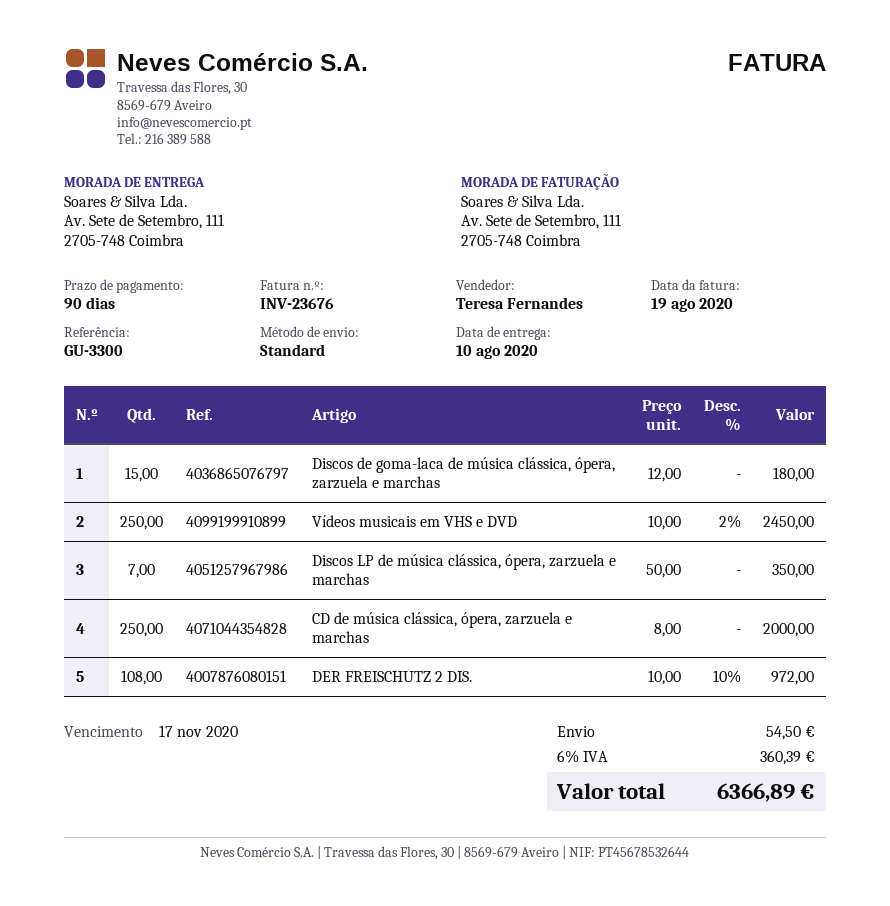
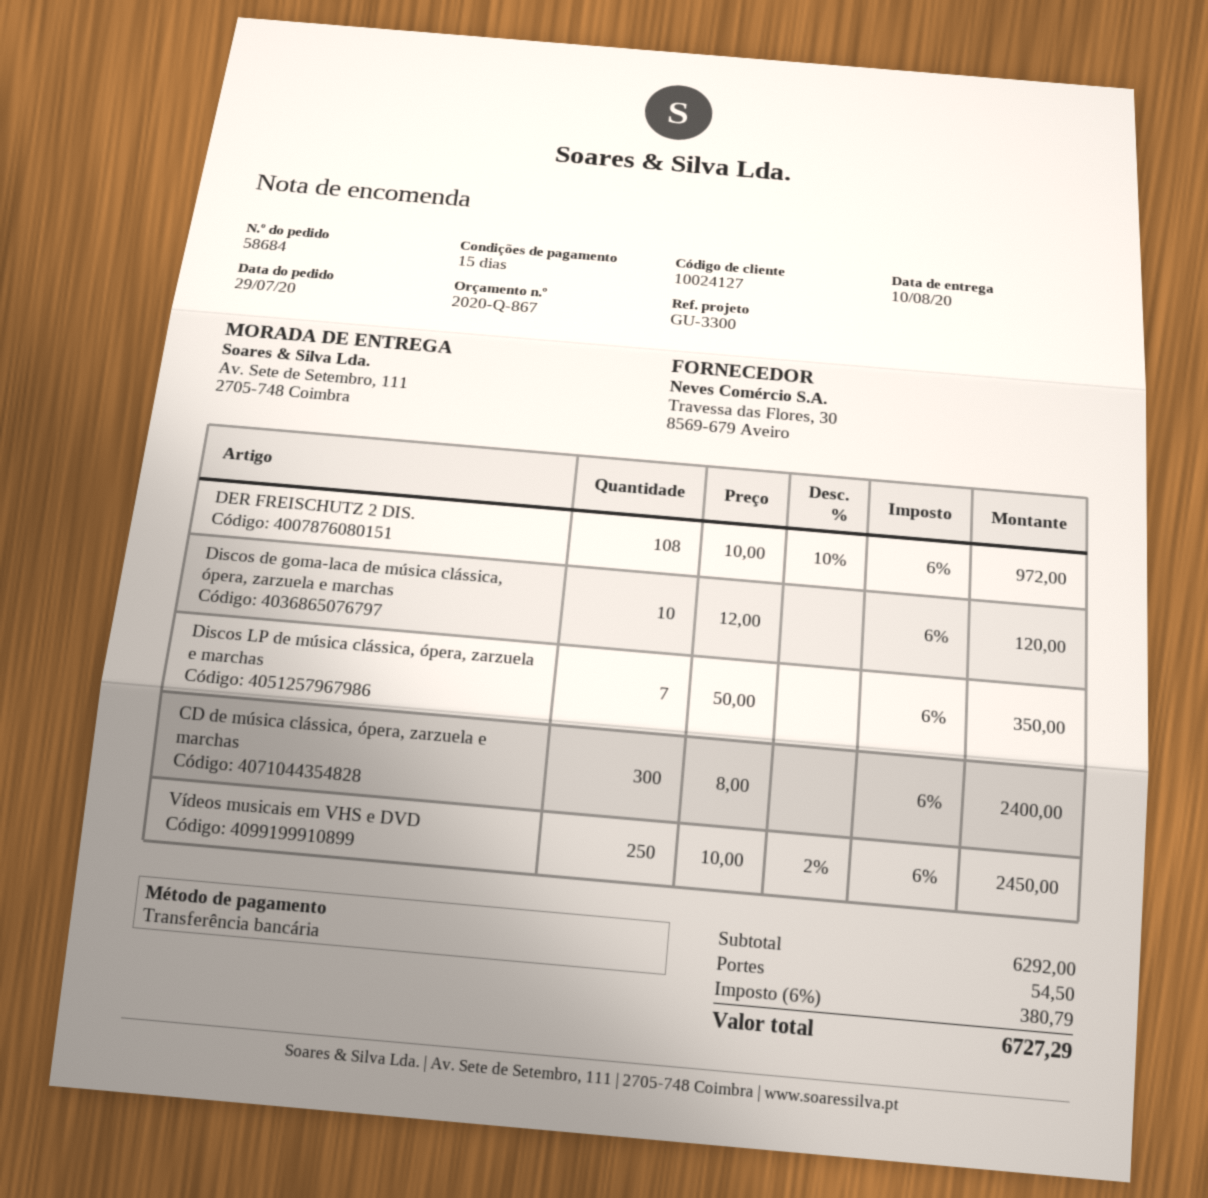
payment terms: 90 days -> 15 days
Discos de goma-laca de música clássica, ópera, zarzuela e marchas: 15 x 12.00 = 180.00 -> 10 x 12.00 = 120.00
CD de música clássica, ópera, zarzuela e marchas: 250 x 8.00 = 2000.00 -> 300 x 8.00 = 2400.00
tax: 6% = 360.39 -> 6% = 380.79
total: 6366.89 -> 6727.29

